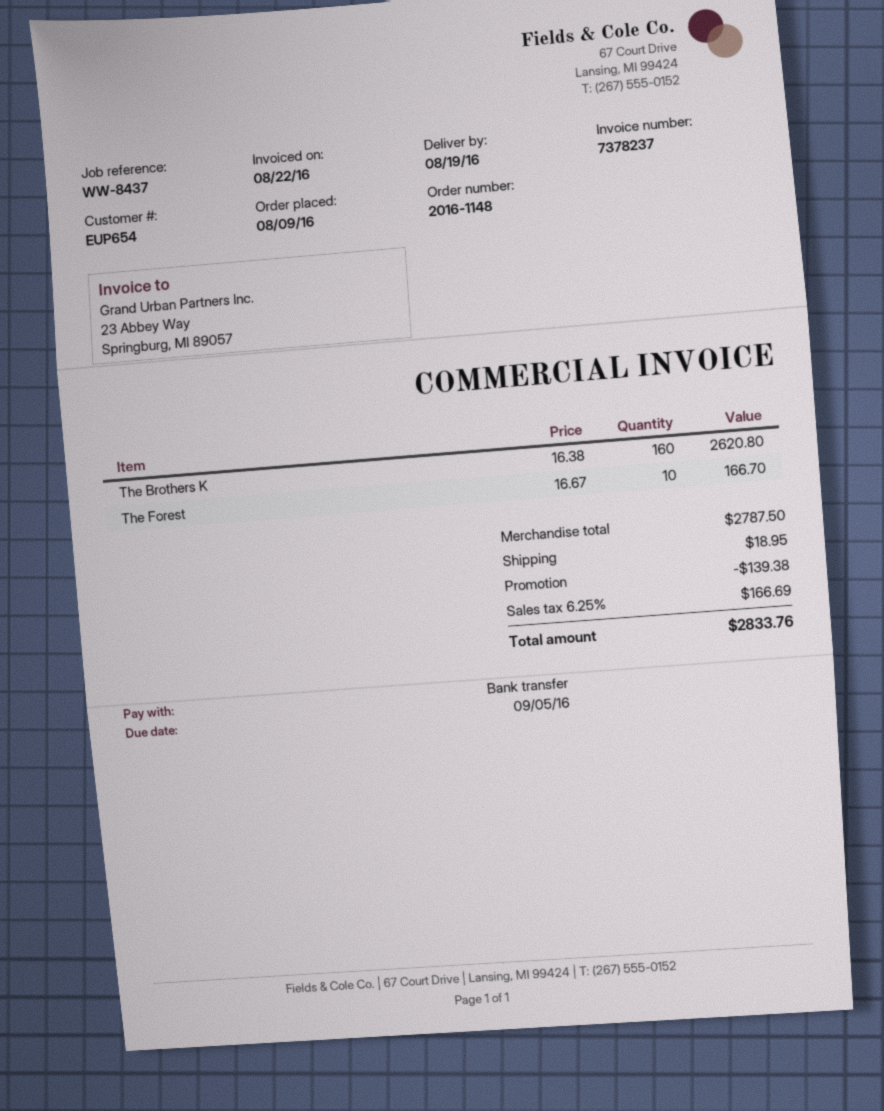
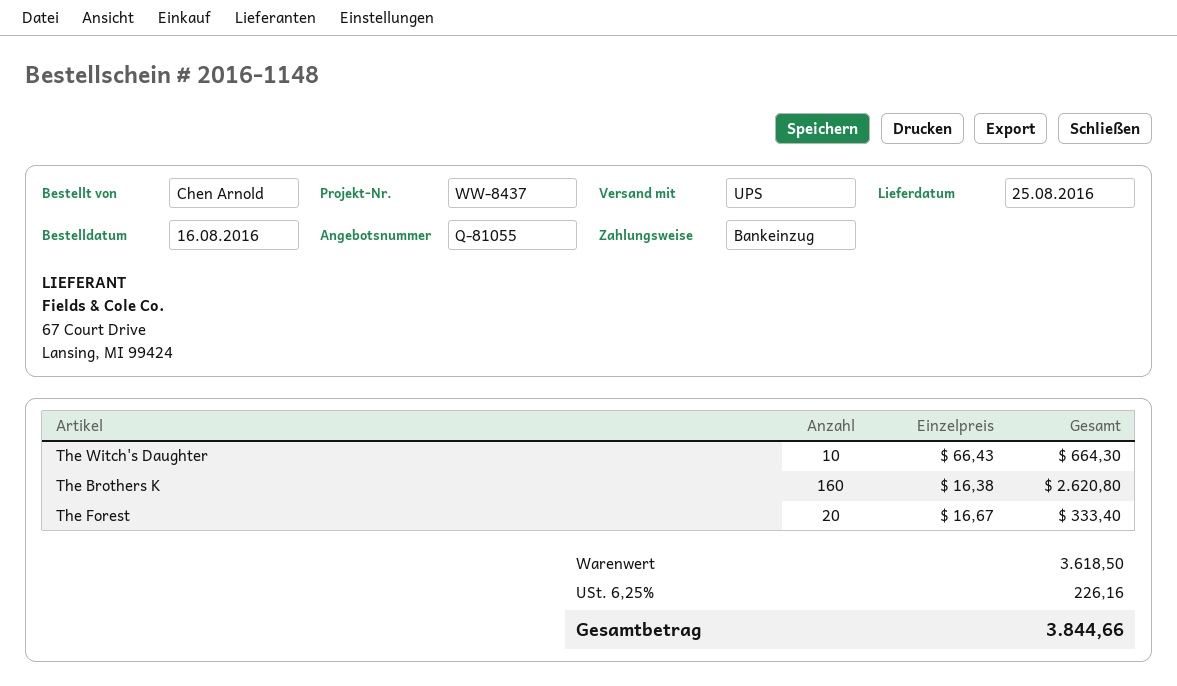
order date: 2016-08-09 -> 2016-08-16
delivery date: 2016-08-19 -> 2016-08-25
payment method: bank transfer -> direct debit
The Forest: 10 x 16.67 = 166.70 -> 20 x 16.67 = 333.40
The Witch's Daughter: none -> 10 x 66.43 = 664.30
subtotal: 2787.50 -> 3618.50
discount: 139.38 -> none
shipping: 18.95 -> none
tax: 6.25% = 166.69 -> 6.25% = 226.16
total: 2833.76 -> 3844.66

